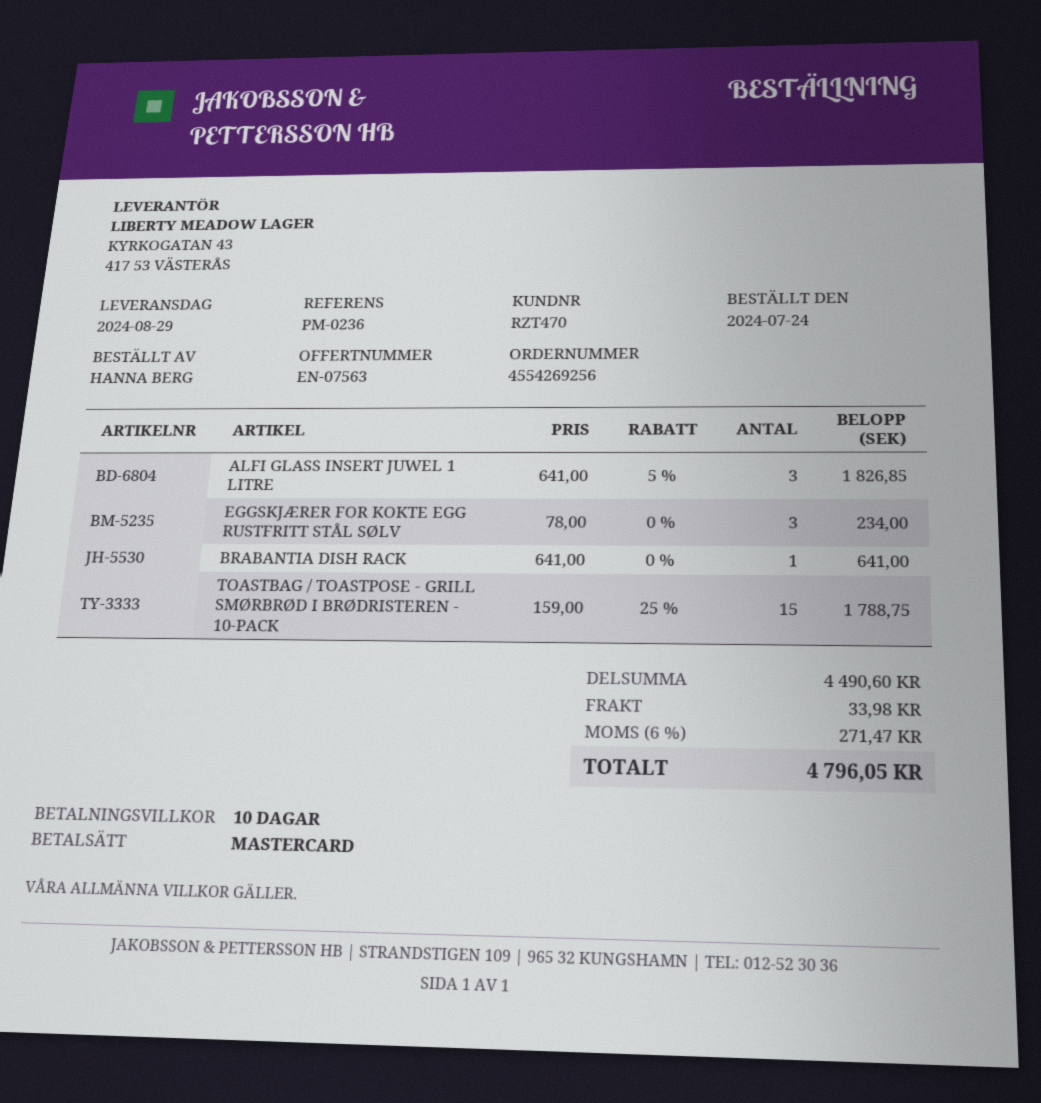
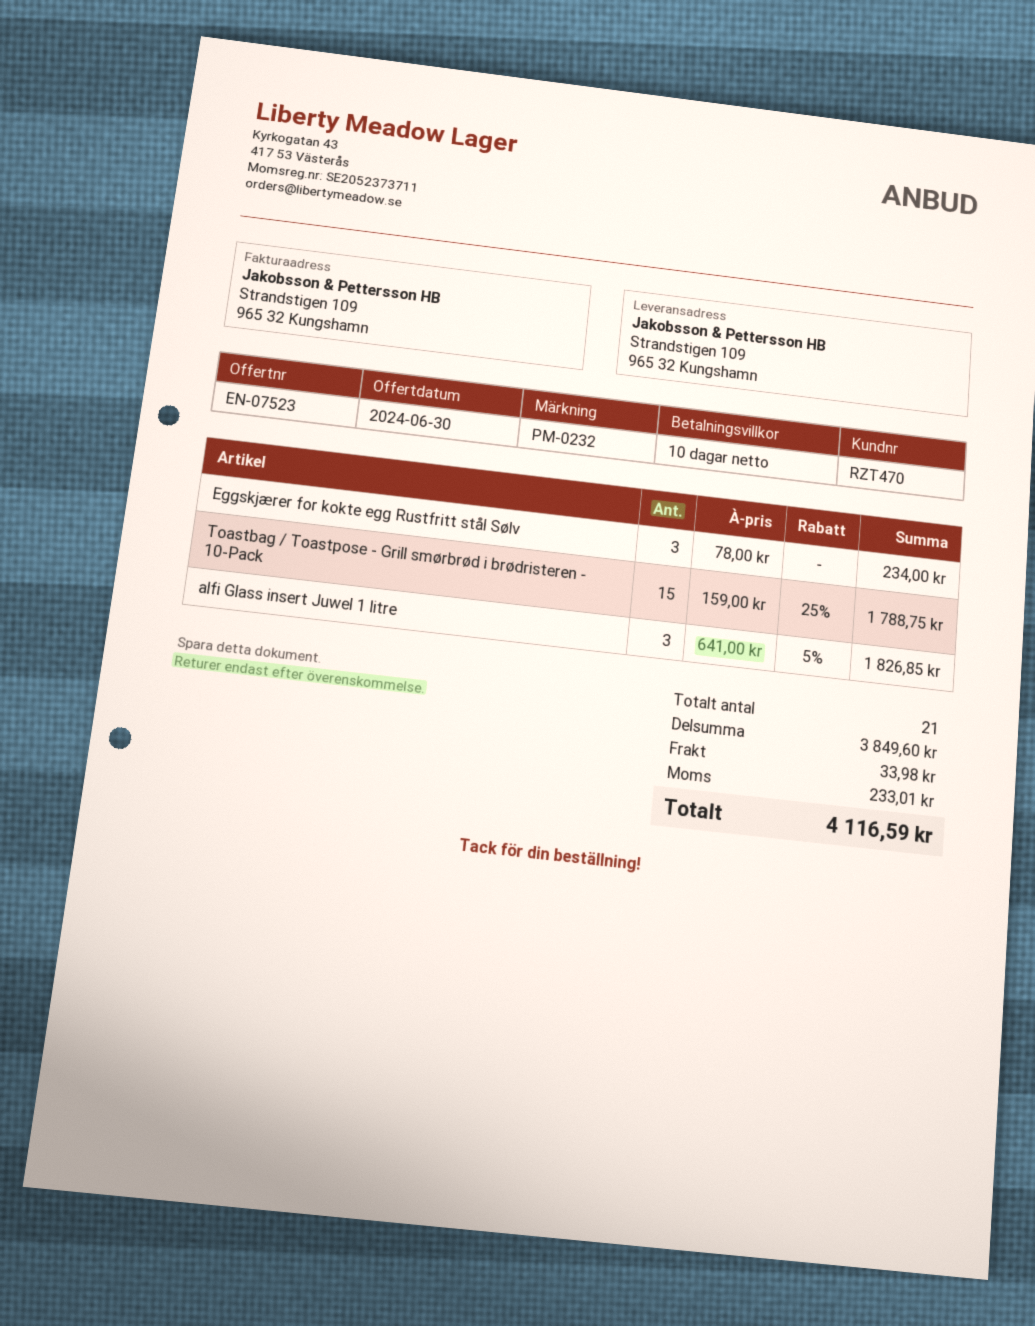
quote number: EN-07563 -> EN-07523
reference: PM-0236 -> PM-0232
BRABANTIA DISH RACK: 1 x 641.00 = 641.00 -> none
subtotal: 4490.60 -> 3849.60
tax: 271.47 -> 233.01
total: 4796.05 -> 4116.59

